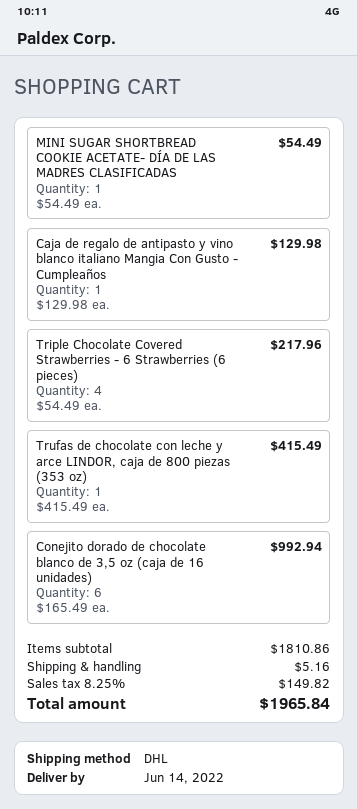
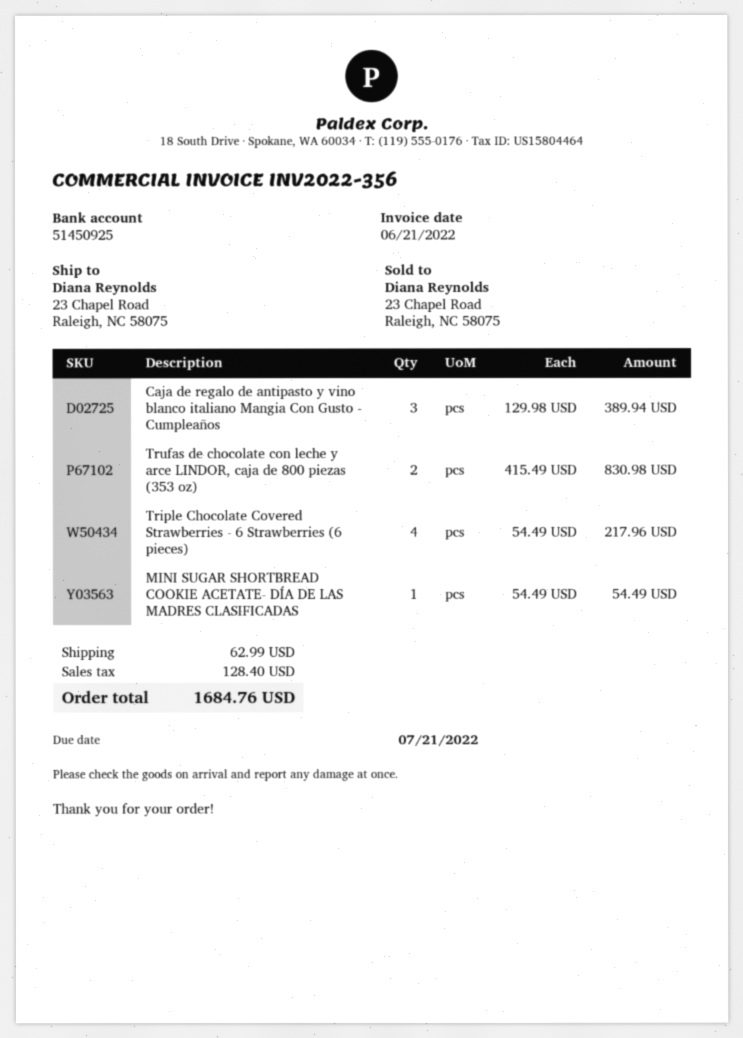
Caja de regalo de antipasto y vino blanco italiano Mangia Con Gusto - Cumpleaños: 1 x 129.98 = 129.98 -> 3 x 129.98 = 389.94
Trufas de chocolate con leche y arce LINDOR, caja de 800 piezas (353 oz): 1 x 415.49 = 415.49 -> 2 x 415.49 = 830.98
Conejito dorado de chocolate blanco de 3,5 oz (caja de 16 unidades): 6 x 165.49 = 992.94 -> none
shipping: 5.16 -> 62.99
tax: 149.82 -> 128.40
total: 1965.84 -> 1684.76

